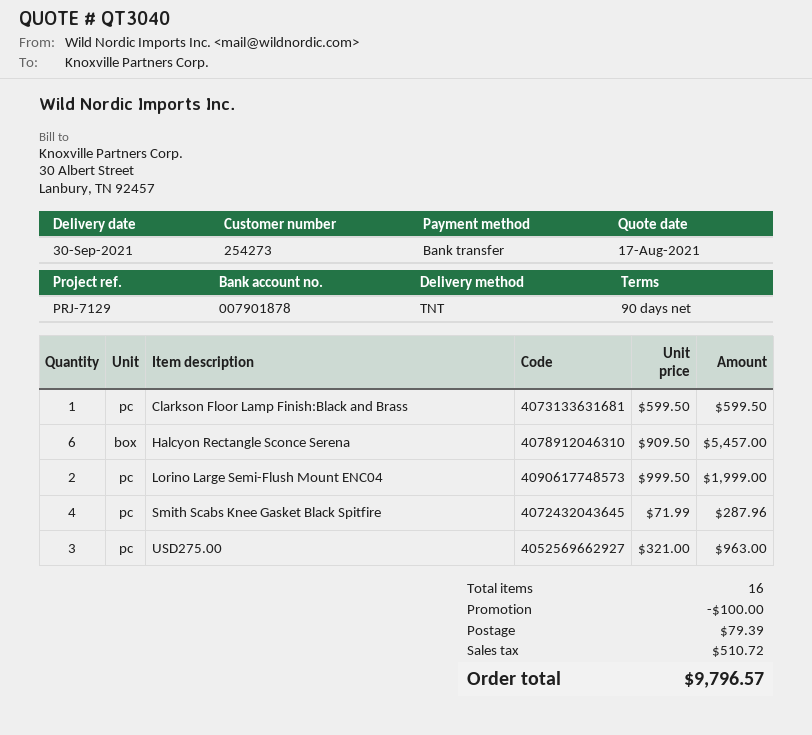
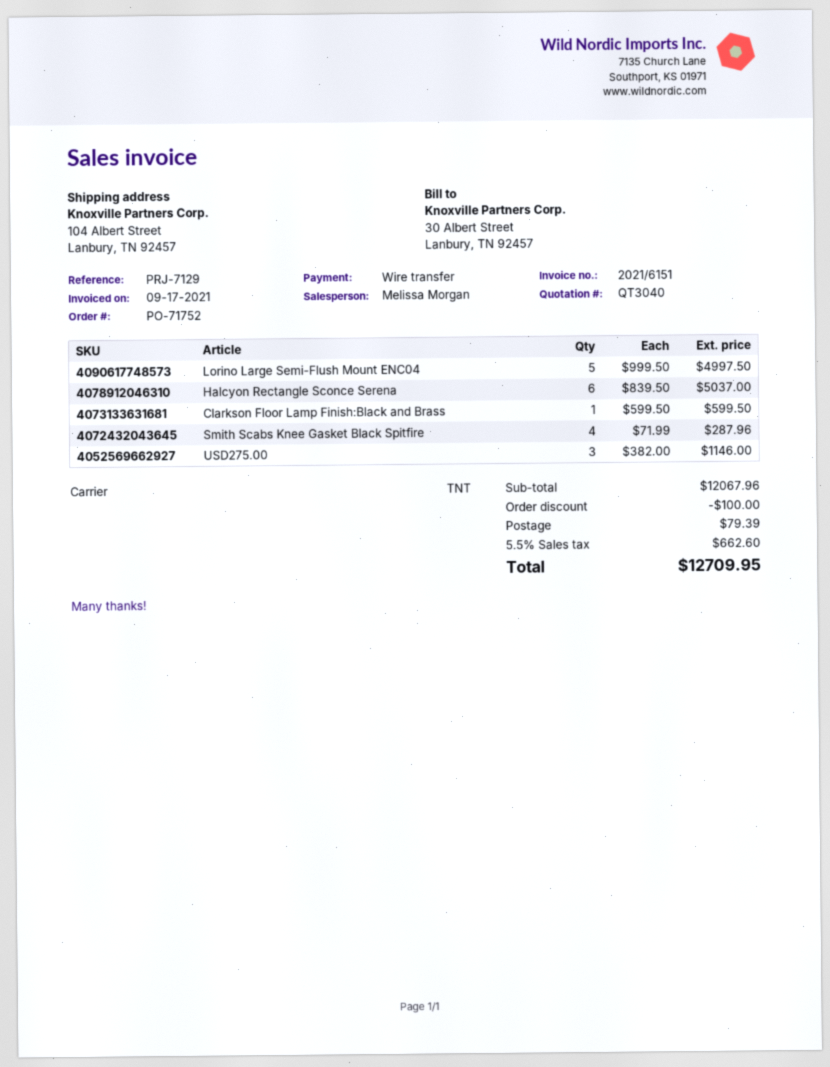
Halcyon Rectangle Sconce Serena: 6 x 909.50 = 5457.00 -> 6 x 839.50 = 5037.00
Lorino Large Semi-Flush Mount ENC04: 2 x 999.50 = 1999.00 -> 5 x 999.50 = 4997.50
USD275.00: 3 x 321.00 = 963.00 -> 3 x 382.00 = 1146.00
tax: 510.72 -> 662.60
total: 9796.57 -> 12709.95

